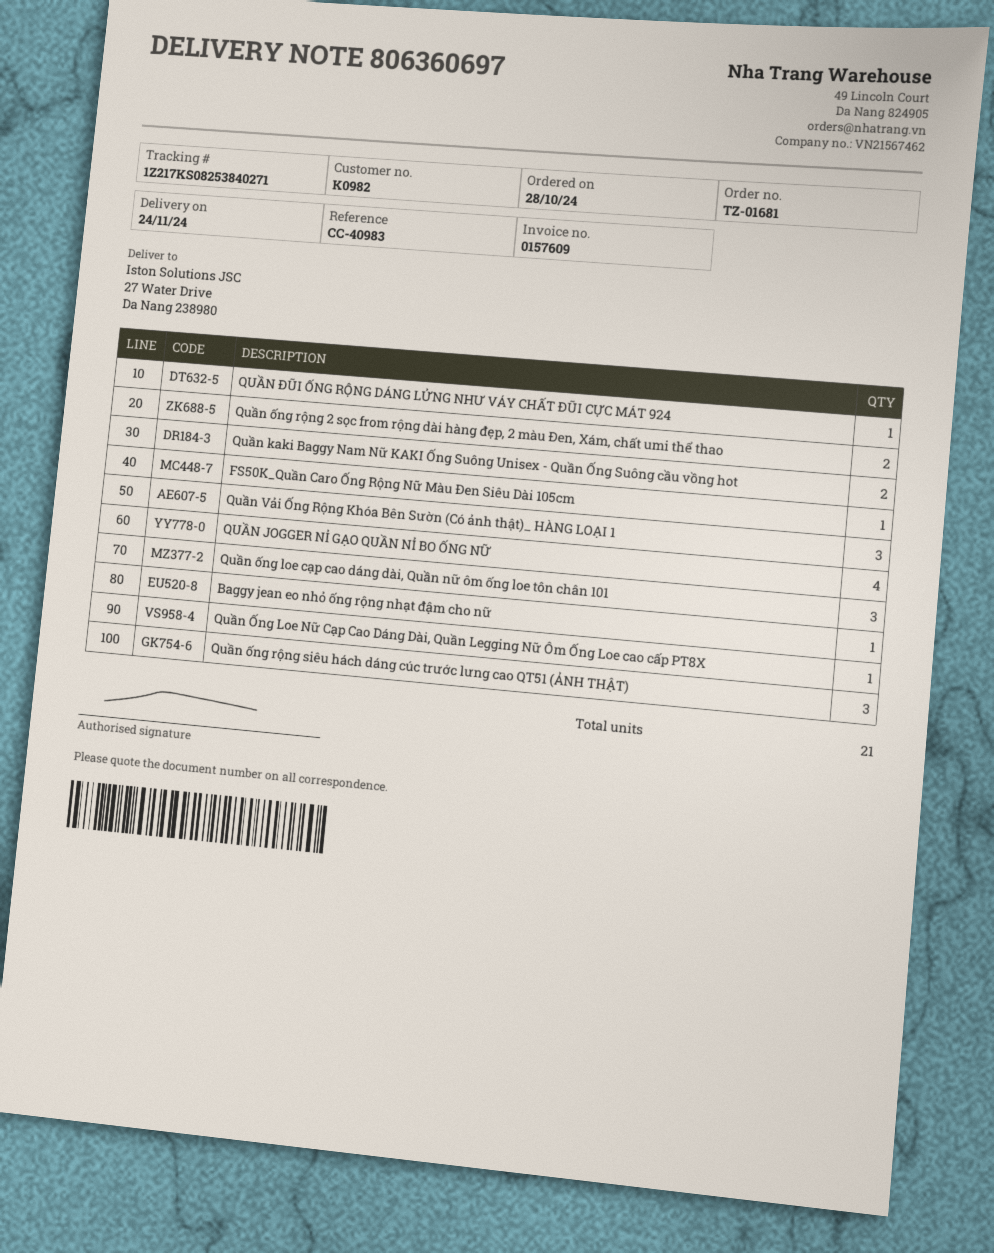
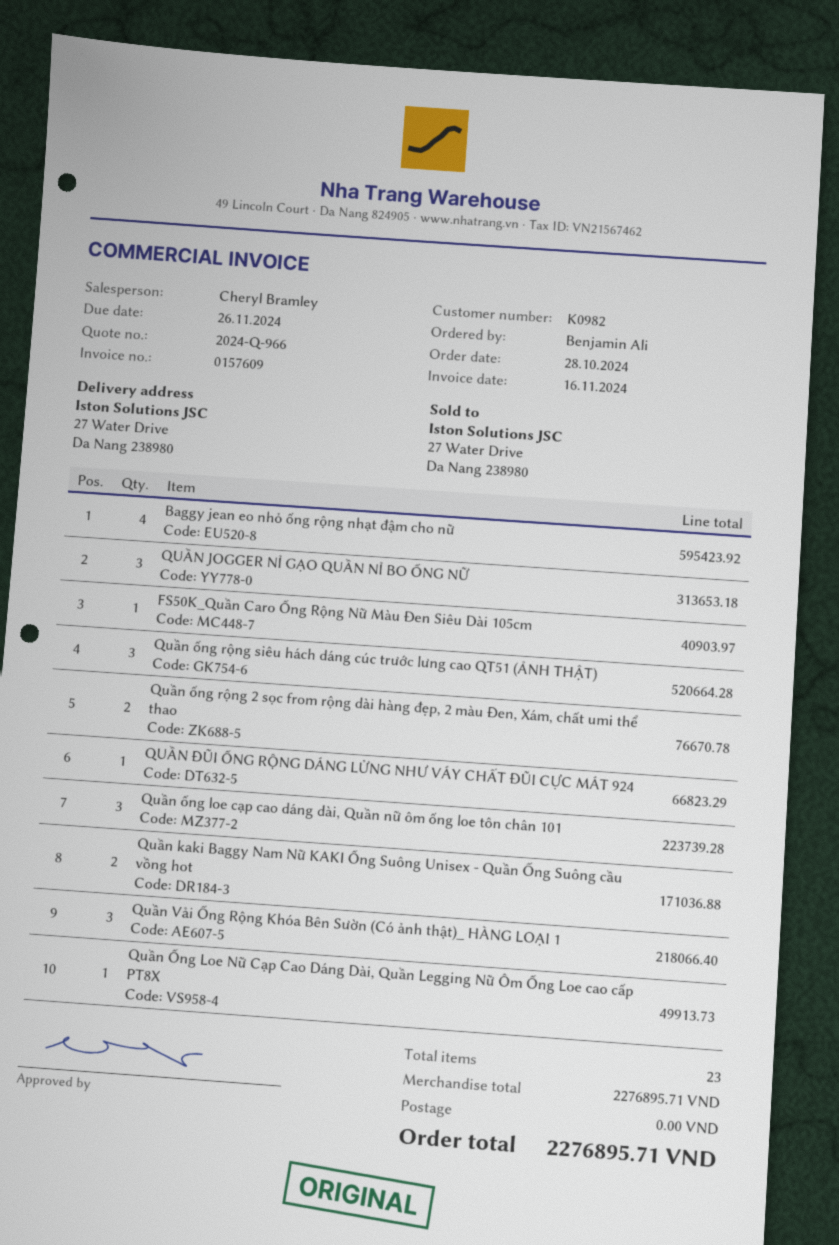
QUẦN JOGGER NỈ GẠO QUẦN NỈ BO ỐNG NỮ: 4 -> 3
Baggy jean eo nhỏ ống rộng nhạt đậm cho nữ: 1 -> 4
total quantity: 21 -> 23

